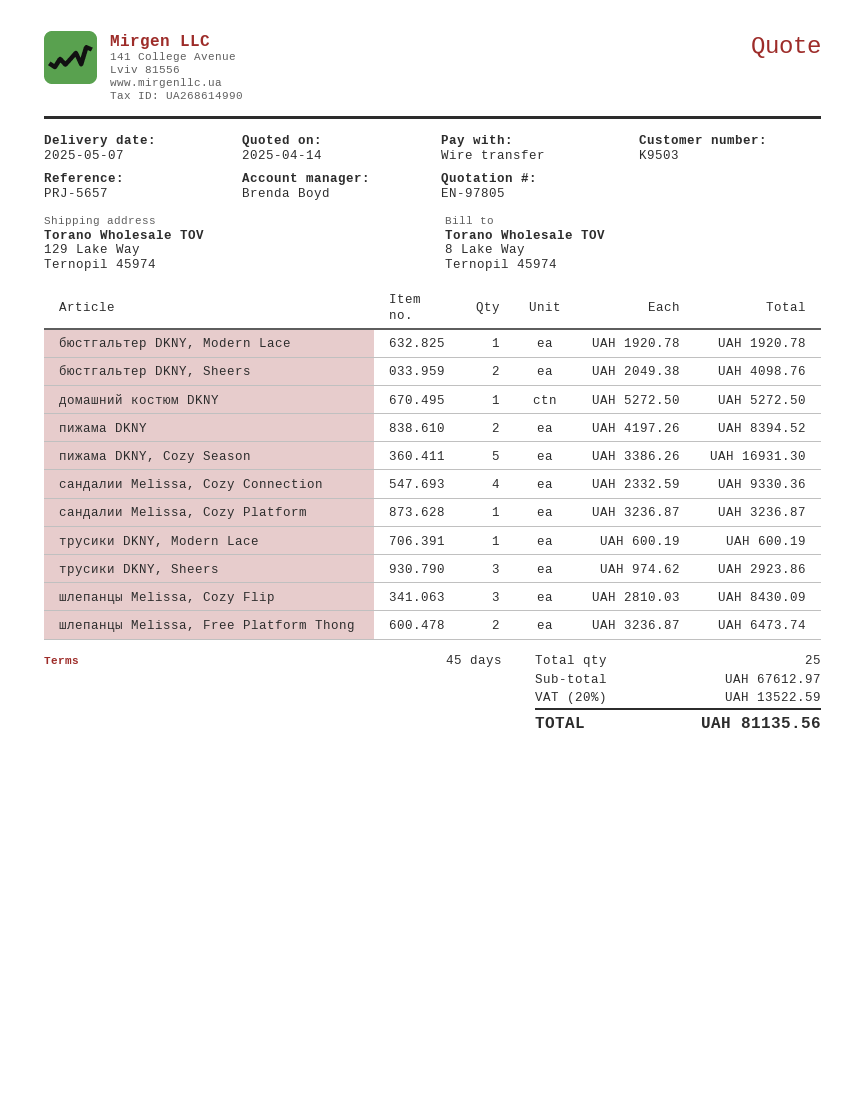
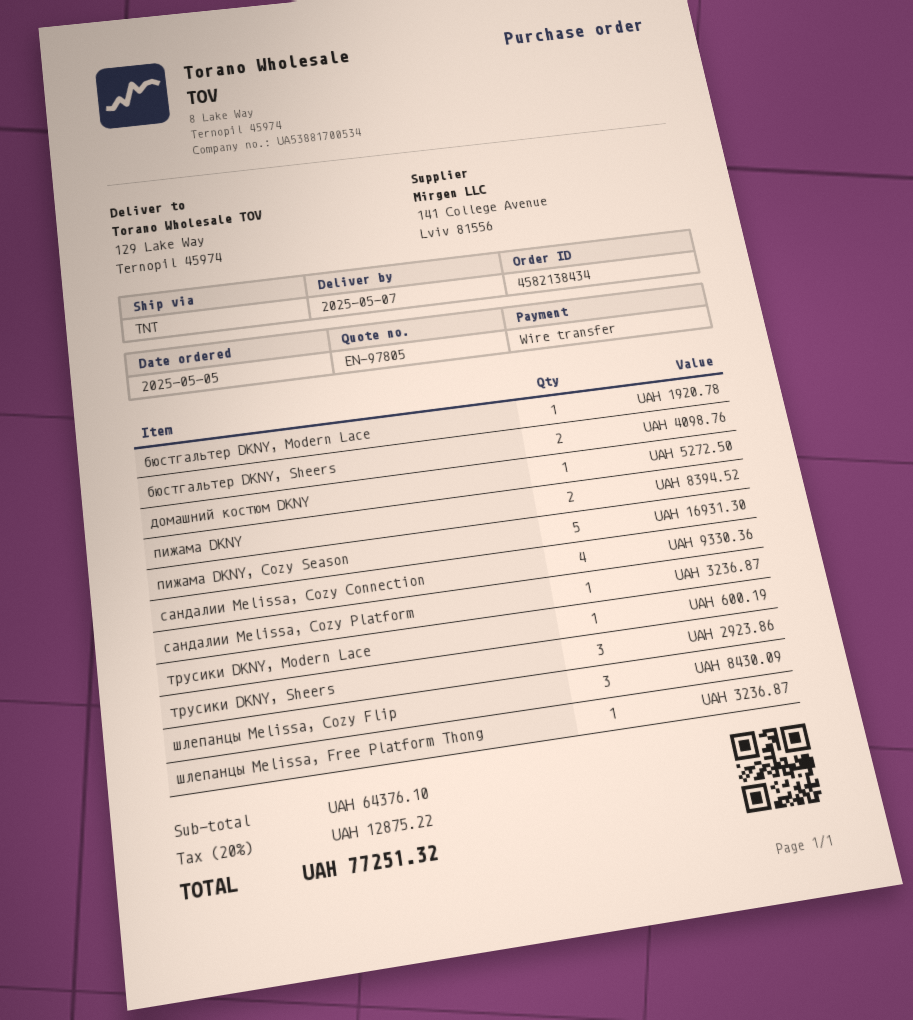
шлепанцы Melissa, Free Platform Thong: 2 for 6473.74 -> 1 for 3236.87
subtotal: 67612.97 -> 64376.10
tax: 20% = 13522.59 -> 20% = 12875.22
total: 81135.56 -> 77251.32

